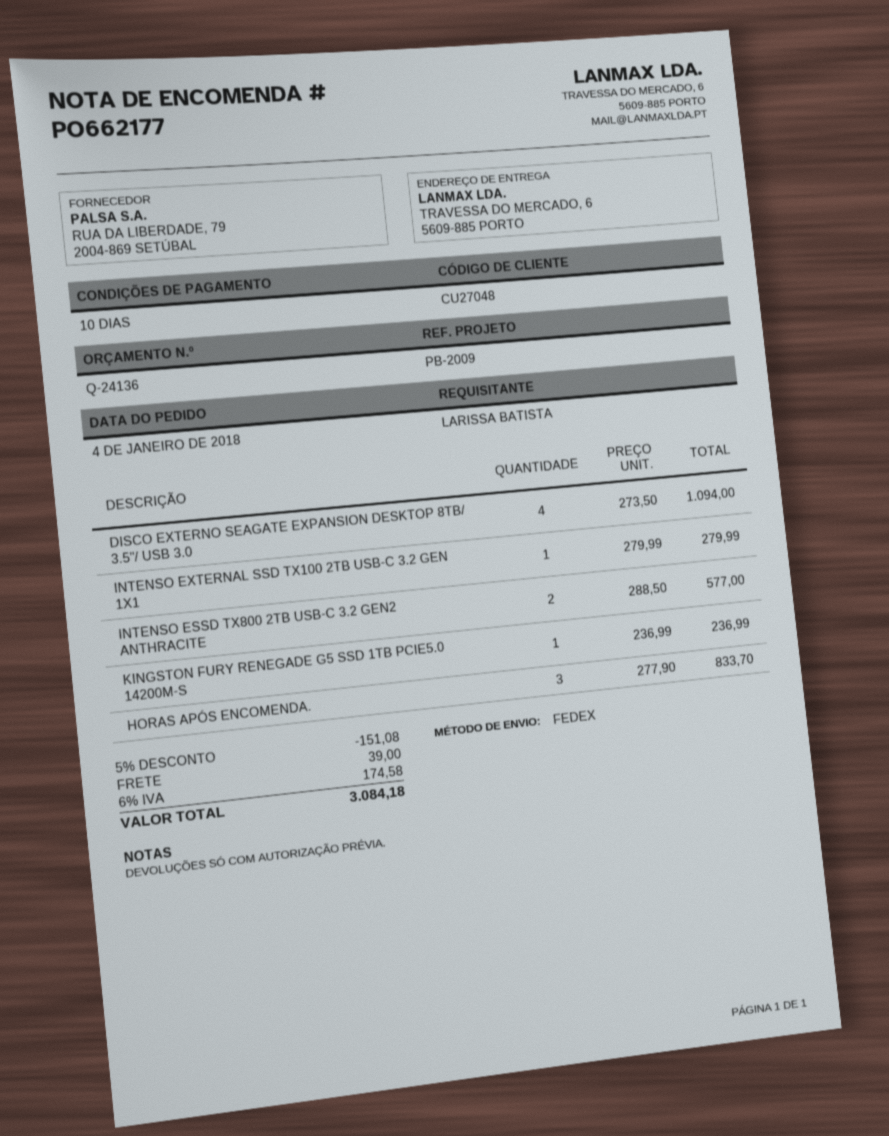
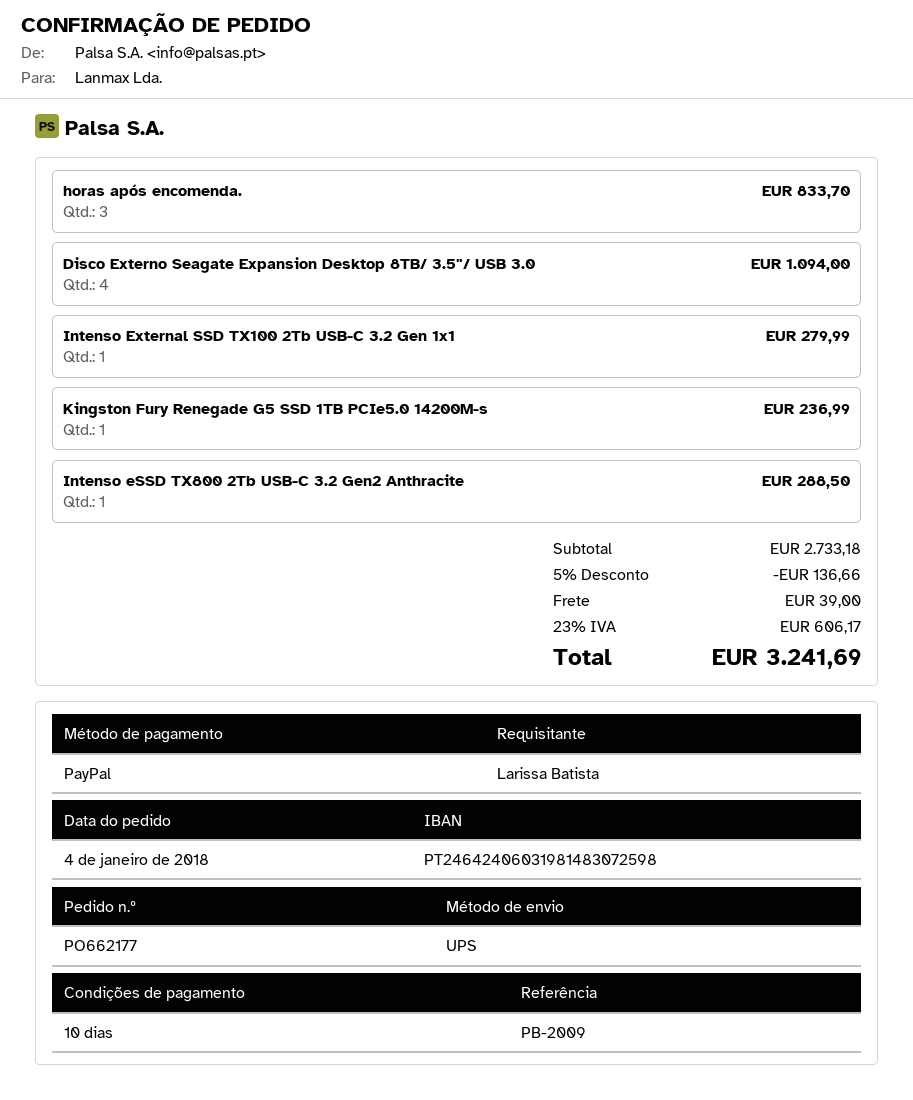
shipping method: FedEx -> UPS
INTENSO ESSD TX800 2TB USB-C 3.2 GEN2 ANTHRACITE: 2 for 577.00 -> 1 for 288.50
discount: 5% = 151.08 -> 5% = 136.66
tax: 6% = 174.58 -> 23% = 606.17
total: 3084.18 -> 3241.69

